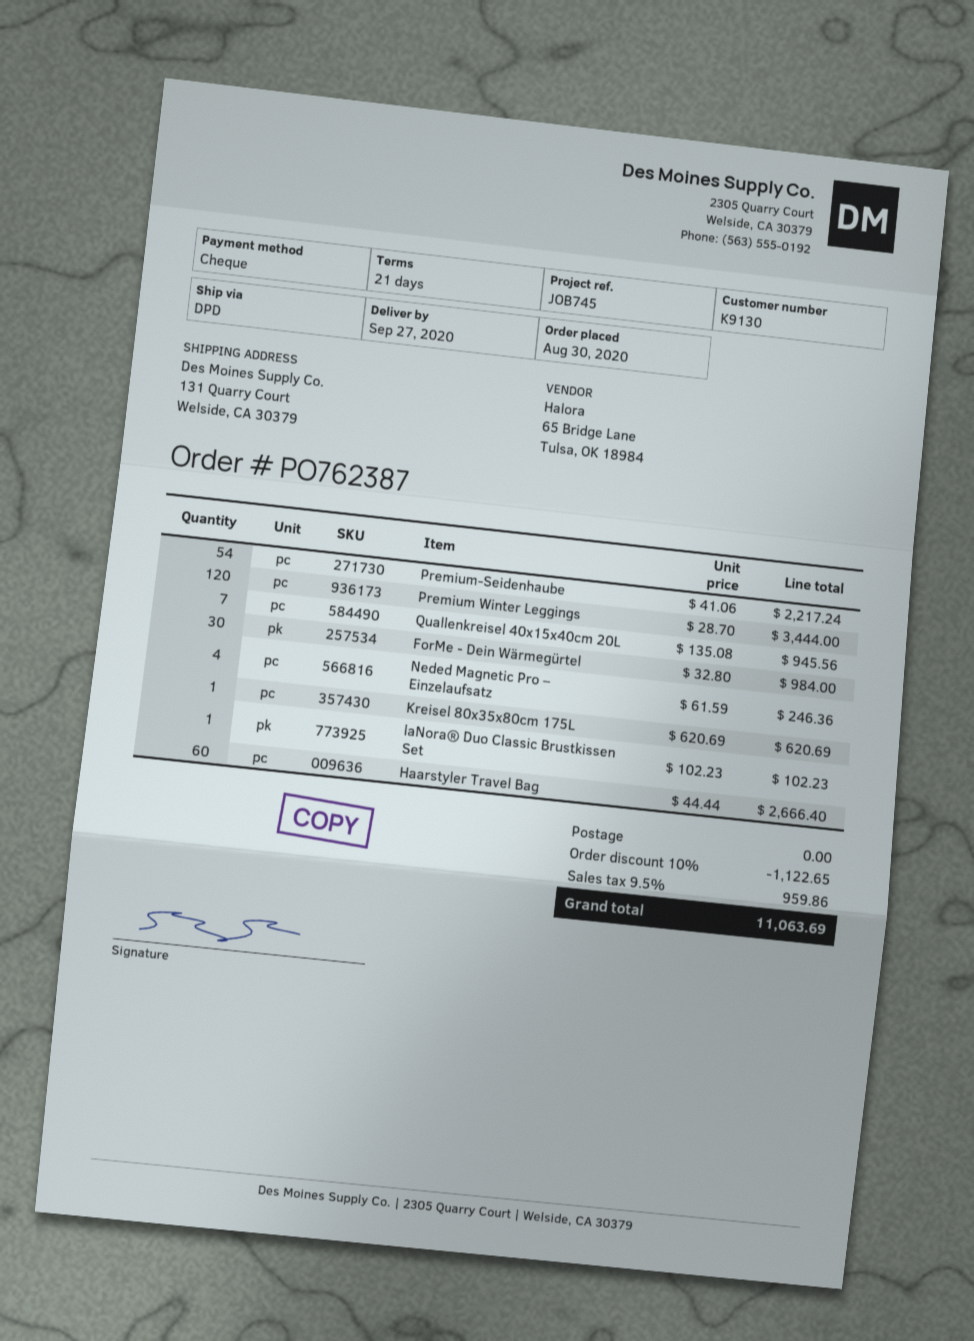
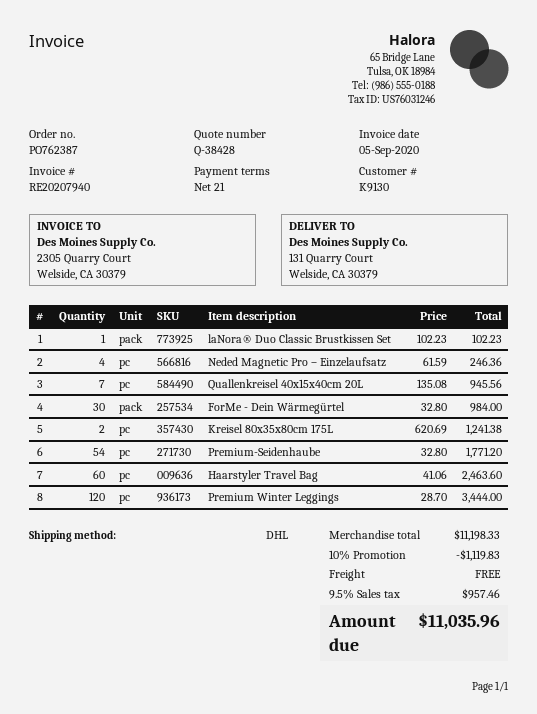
shipping method: DPD -> DHL
Premium-Seidenhaube: 54 x 41.06 = 2217.24 -> 54 x 32.80 = 1771.20
Kreisel 80x35x80cm 175L: 1 x 620.69 = 620.69 -> 2 x 620.69 = 1241.38
Haarstyler Travel Bag: 60 x 44.44 = 2666.40 -> 60 x 41.06 = 2463.60
discount: 10% = 1122.65 -> 10% = 1119.83
tax: 9.5% = 959.86 -> 9.5% = 957.46
total: 11063.69 -> 11035.96

